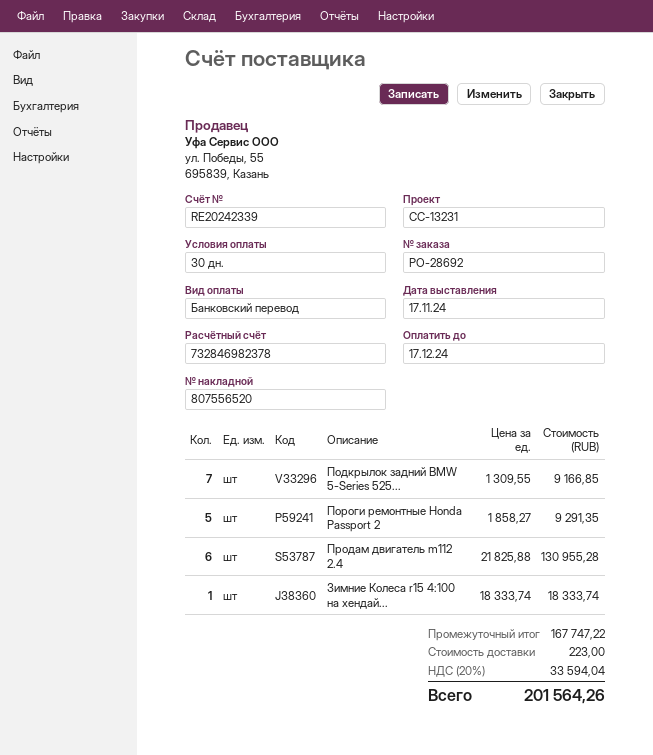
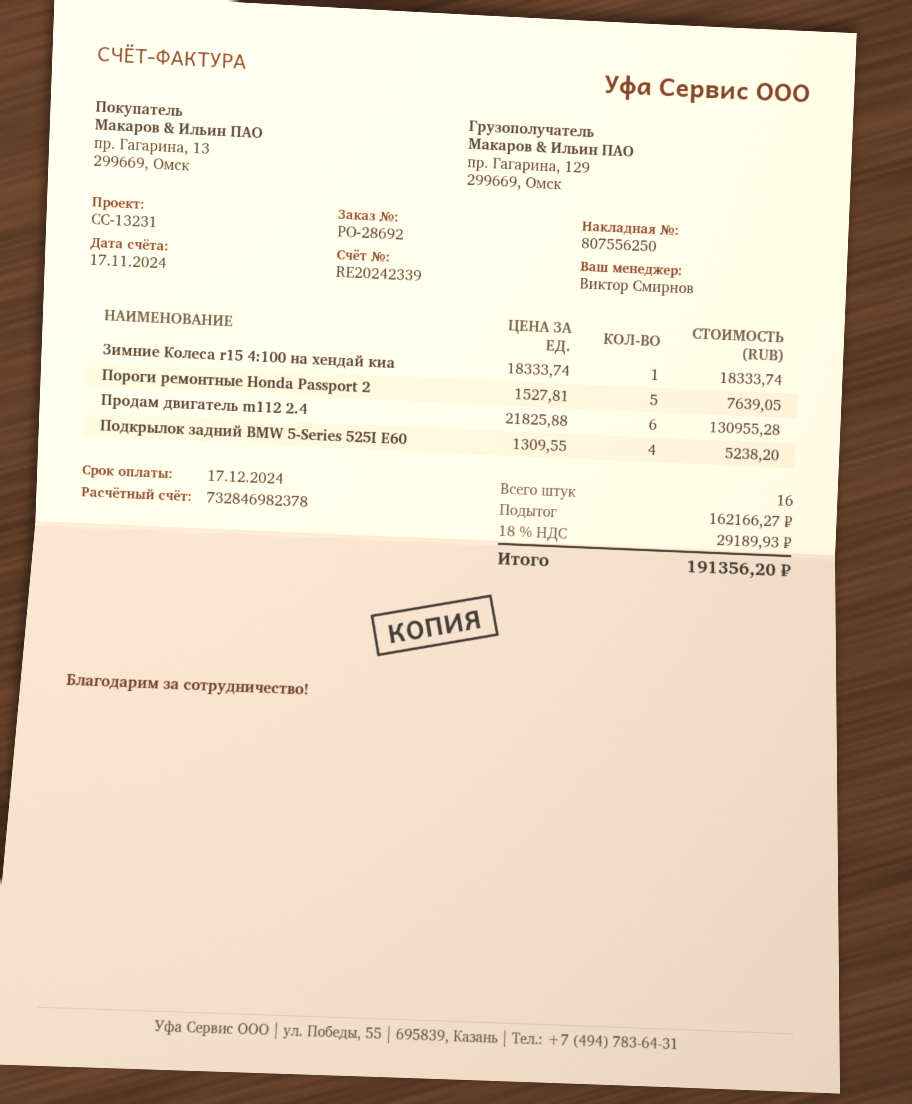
delivery note number: 807556520 -> 807556250
Подкрылок задний BMW 5-Series 525...: 7 x 1309.55 = 9166.85 -> 4 x 1309.55 = 5238.20
Пороги ремонтные Honda Passport 2: 5 x 1858.27 = 9291.35 -> 5 x 1527.81 = 7639.05
subtotal: 167747.22 -> 162166.27
shipping: 223.00 -> none
tax: 20% = 33594.04 -> 18% = 29189.93
total: 201564.26 -> 191356.20

